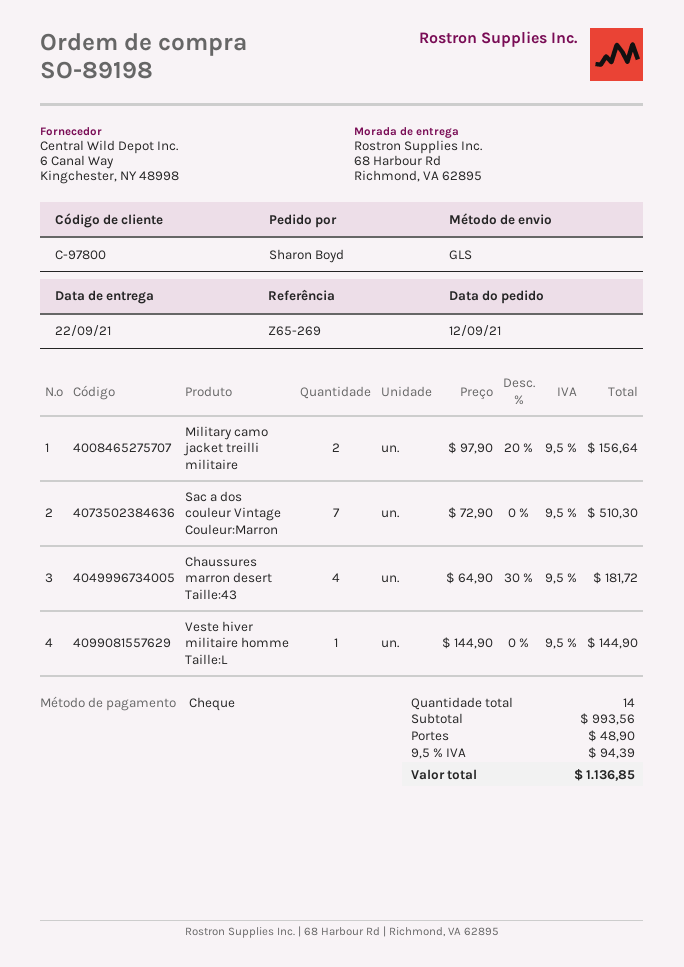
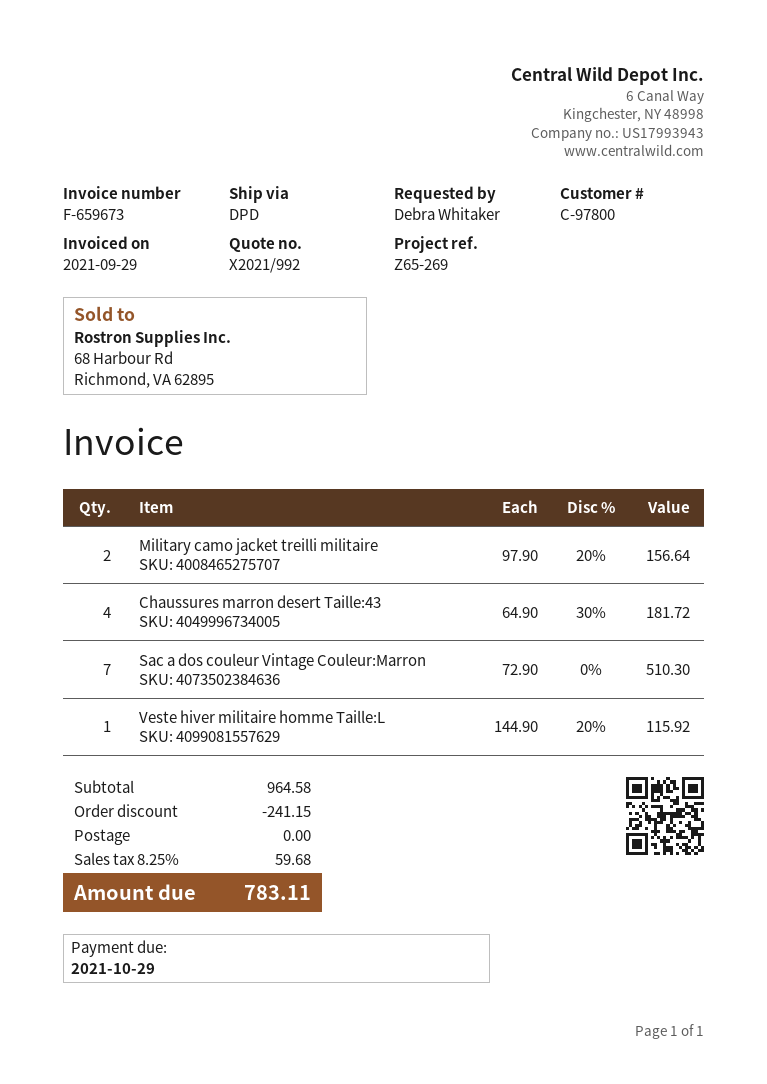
ordered by: Sharon Boyd -> Debra Whitaker
shipping method: GLS -> DPD
Veste hiver militaire homme Taille:L: 1 x 144.90 = 144.90 -> 1 x 144.90 - 20% = 115.92
subtotal: 993.56 -> 964.58
discount: none -> 241.15
shipping: 48.90 -> 0.00
tax: 9.5% = 94.39 -> 8.25% = 59.68
total: 1136.85 -> 783.11

